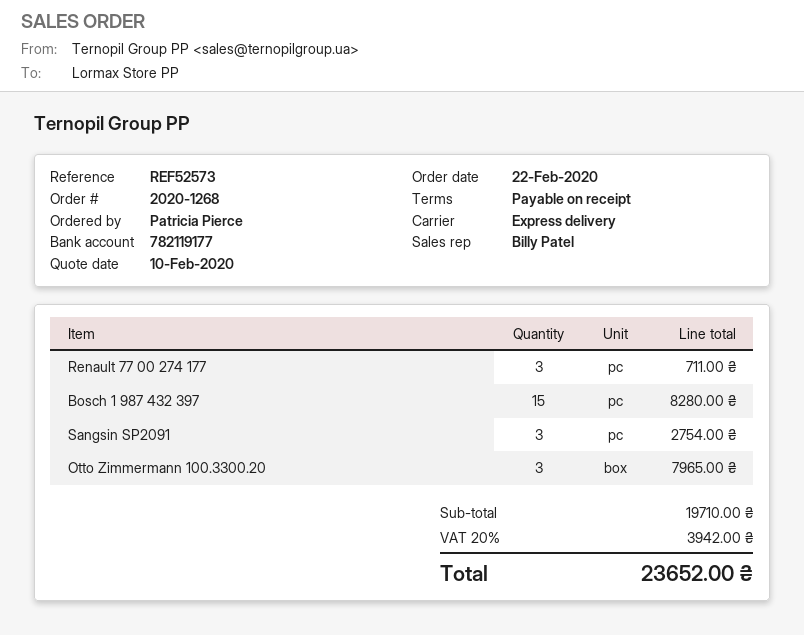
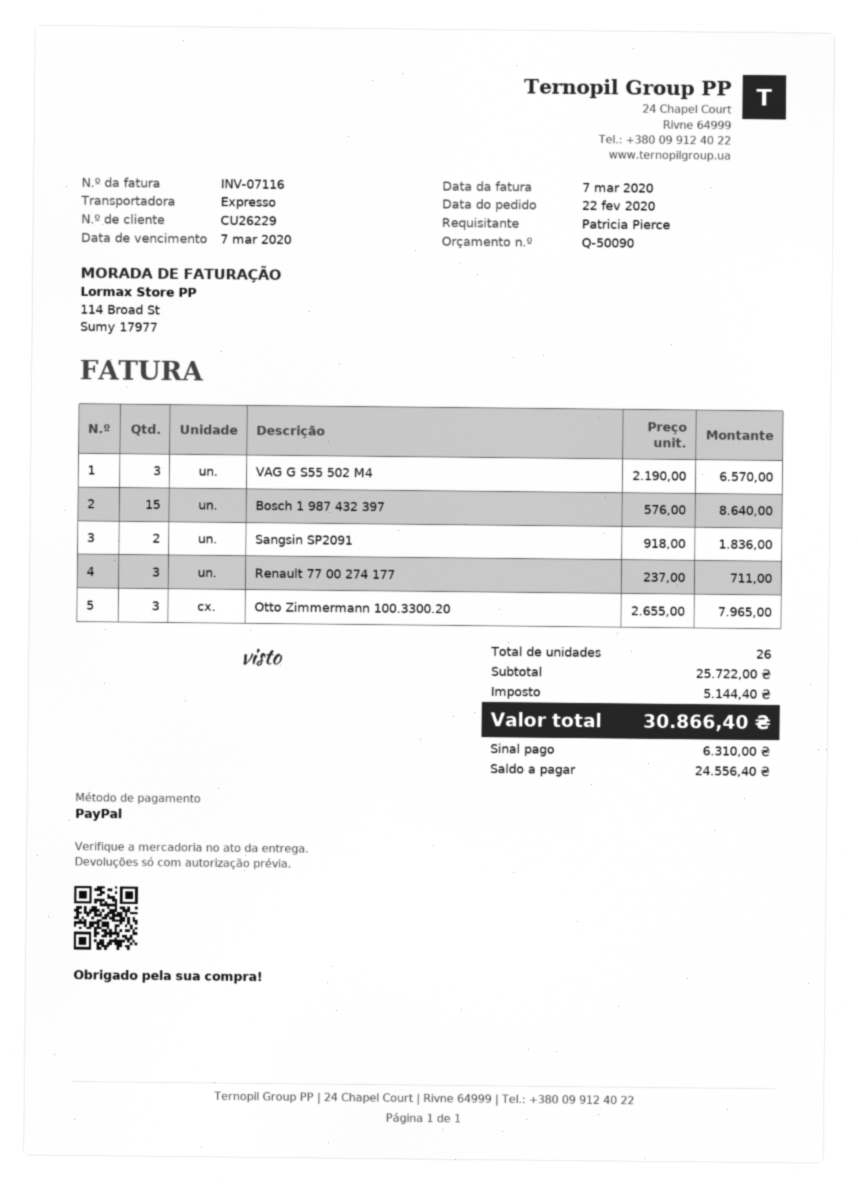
Bosch 1 987 432 397: 15 for 8280.00 -> 15 for 8640.00
Sangsin SP2091: 3 for 2754.00 -> 2 for 1836.00
VAG G S55 502 M4: none -> 3 for 6570.00
subtotal: 19710.00 -> 25722.00
tax: 3942.00 -> 5144.40
total: 23652.00 -> 30866.40

